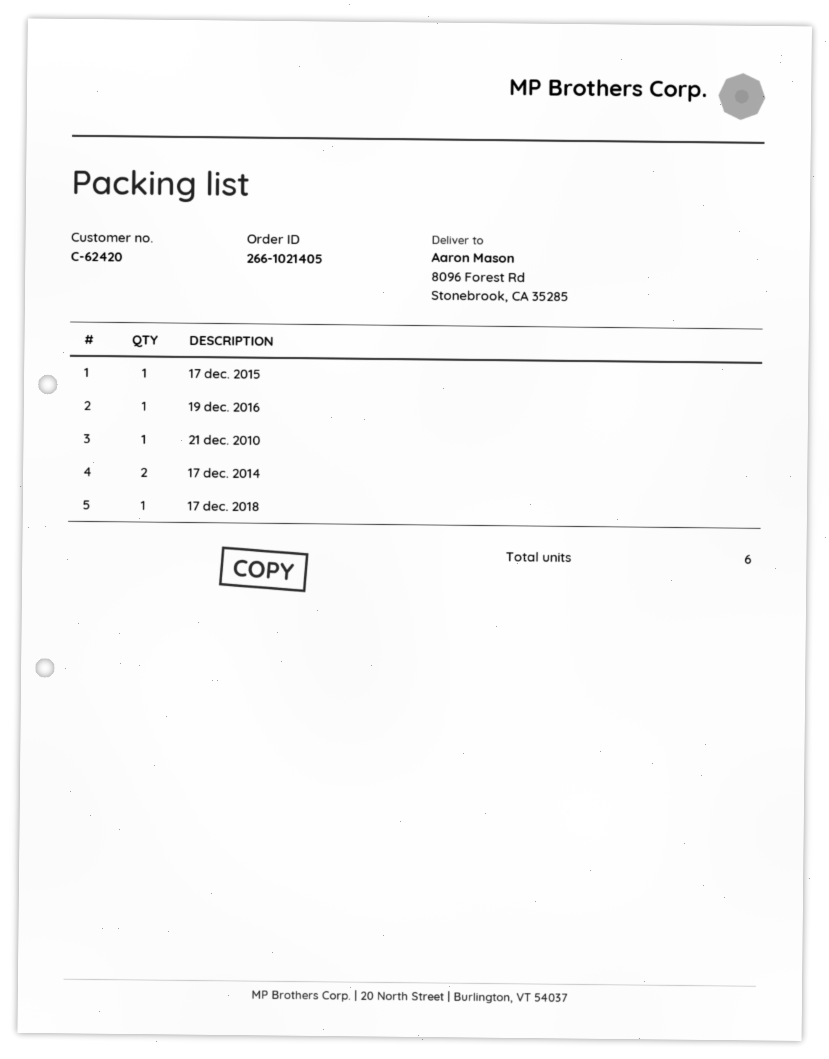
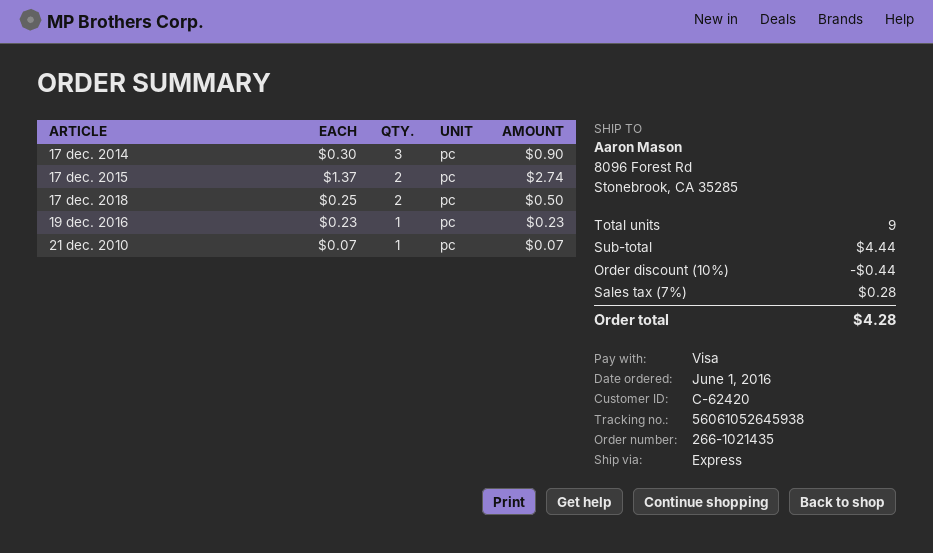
order number: 266-1021405 -> 266-1021435
17 dec. 2015: 1 -> 2
17 dec. 2014: 2 -> 3
17 dec. 2018: 1 -> 2
total quantity: 6 -> 9

